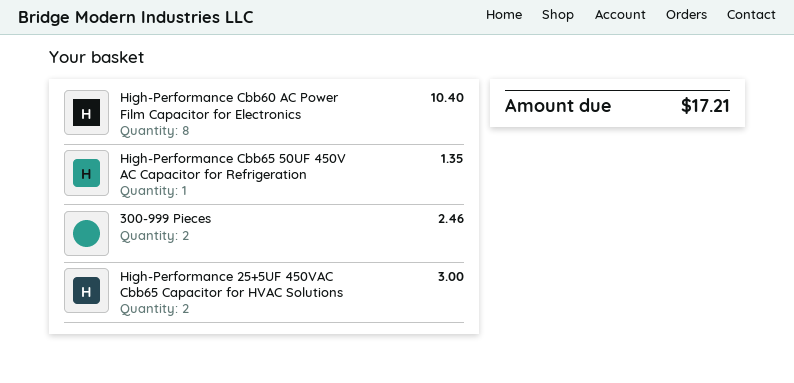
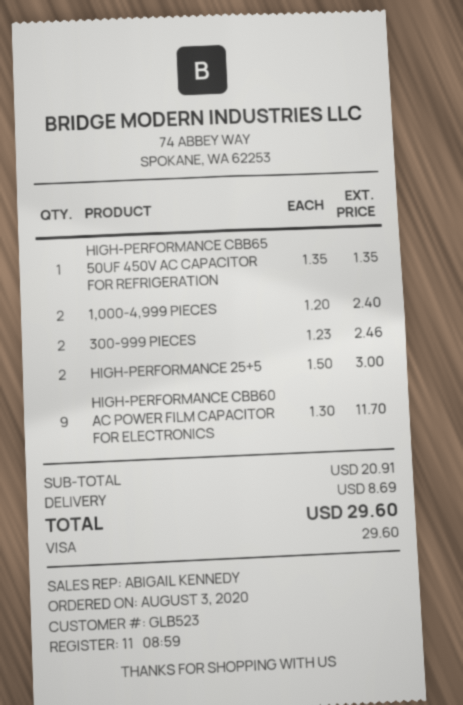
High-Performance Cbb60 AC Power Film Capacitor for Electronics: 8 for 10.40 -> 9 for 11.70
1,000-4,999 PIECES: none -> 2 for 2.40
shipping: none -> 8.69
total: 17.21 -> 29.60

